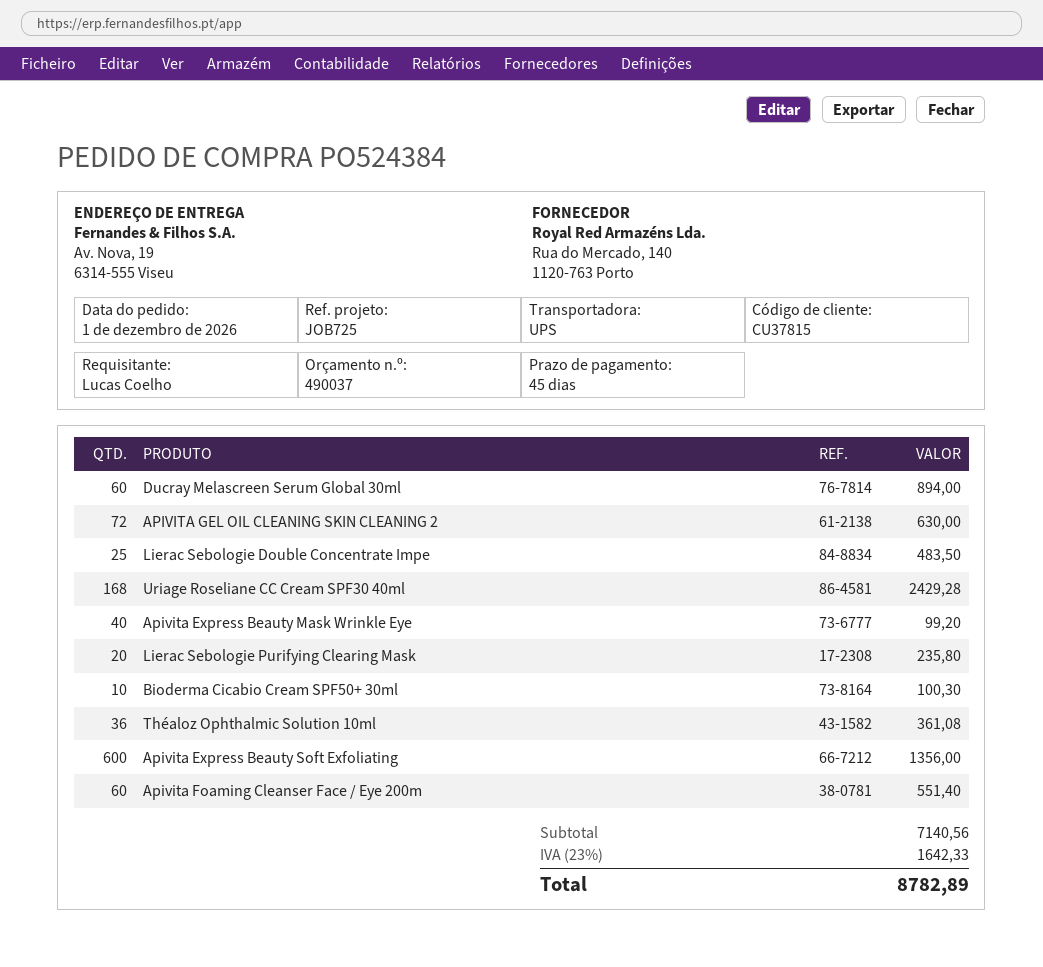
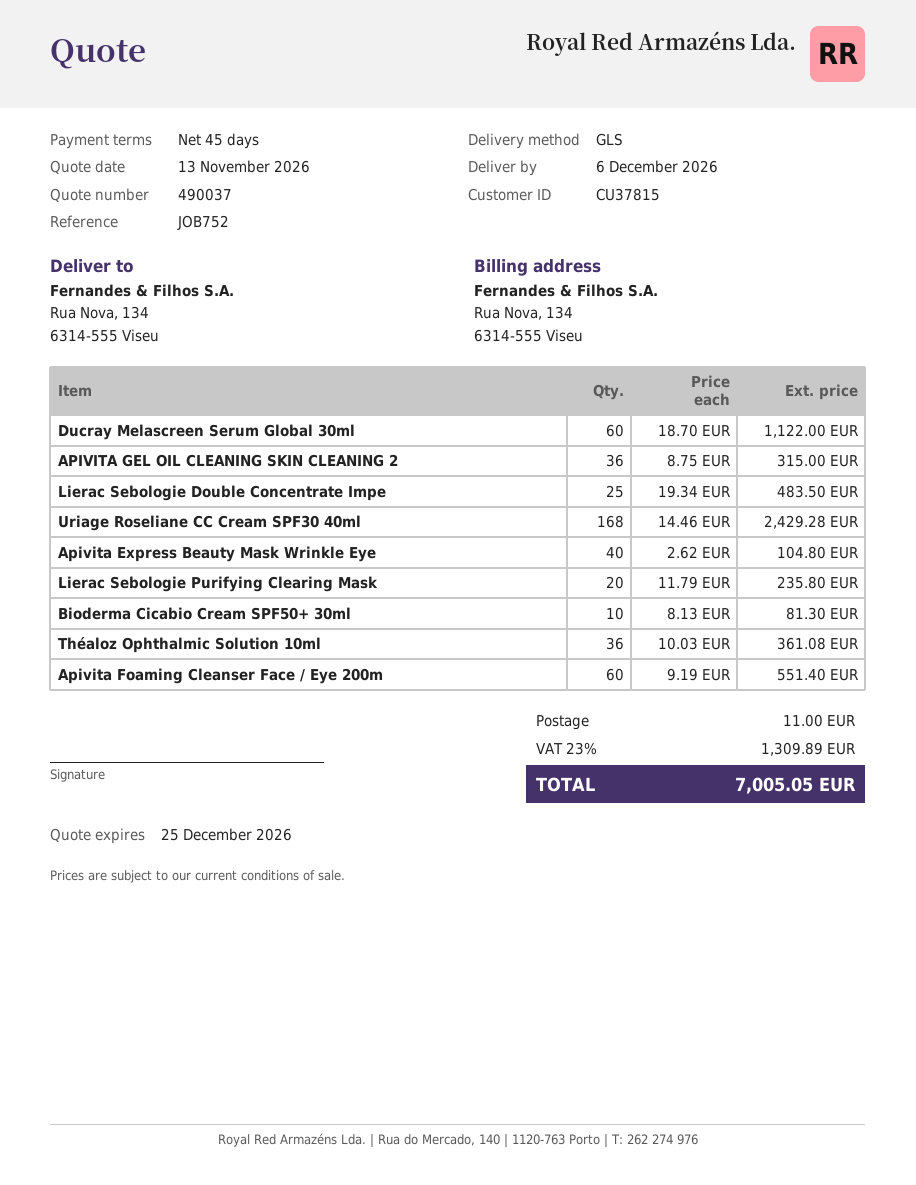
reference: JOB725 -> JOB752
shipping method: UPS -> GLS
ship to: Av. Nova, 19, 6314-555 Viseu -> Rua Nova, 134, 6314-555 Viseu
Ducray Melascreen Serum Global 30ml: 60 for 894.00 -> 60 for 1122.00
APIVITA GEL OIL CLEANING SKIN CLEANING 2: 72 for 630.00 -> 36 for 315.00
Apivita Express Beauty Mask Wrinkle Eye: 40 for 99.20 -> 40 for 104.80
Bioderma Cicabio Cream SPF50+ 30ml: 10 for 100.30 -> 10 for 81.30
Apivita Express Beauty Soft Exfoliating: 600 for 1356.00 -> none
shipping: none -> 11.00
tax: 23% = 1642.33 -> 23% = 1309.89
total: 8782.89 -> 7005.05

